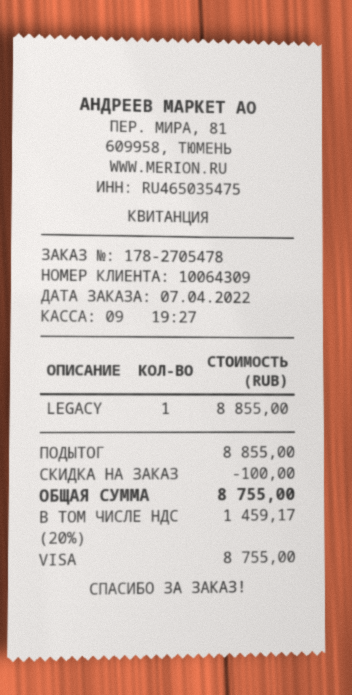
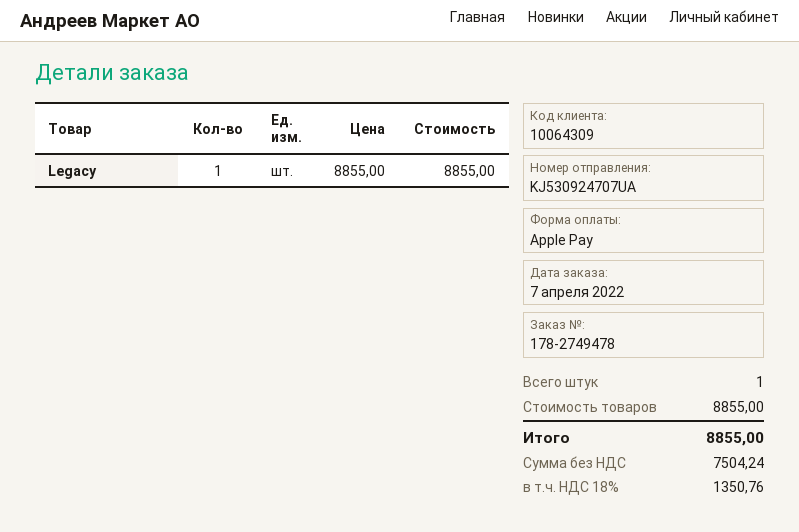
order number: 178-2705478 -> 178-2749478
payment method: Visa -> Apple Pay
discount: 100.00 -> none
tax: 20% = 1459.17 -> 18% = 1350.76
total: 8755.00 -> 8855.00

